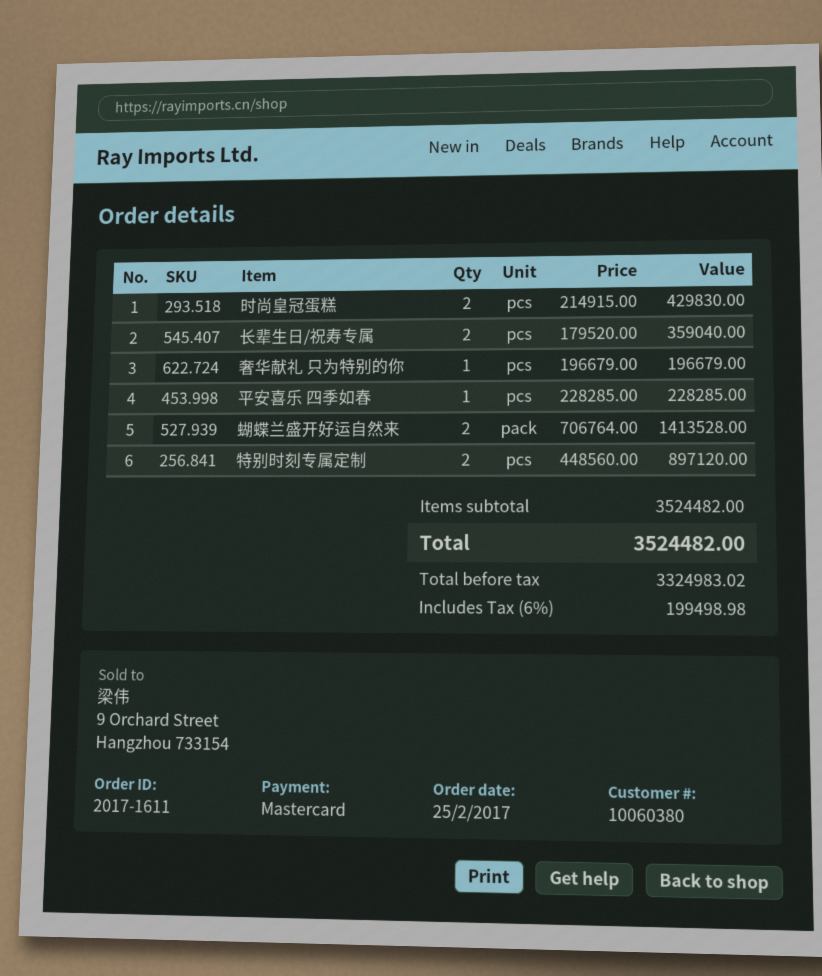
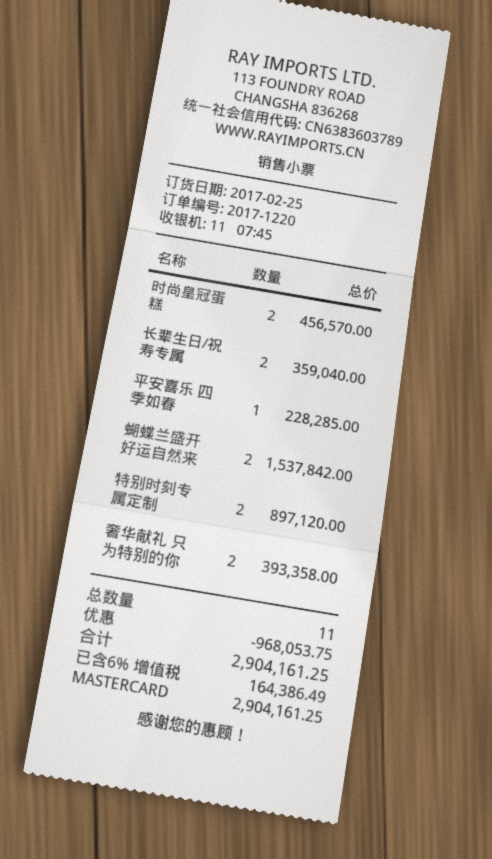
order number: 2017-1611 -> 2017-1220
时尚皇冠蛋糕: 2 for 429830.00 -> 2 for 456570.00
奢华献礼 只为特别的你: 1 for 196679.00 -> 2 for 393358.00
蝴蝶兰盛开好运自然来: 2 for 1413528.00 -> 2 for 1537842.00
discount: none -> 968053.75
tax: 6% = 199498.98 -> 6% = 164386.49
total: 3524482.00 -> 2904161.25

